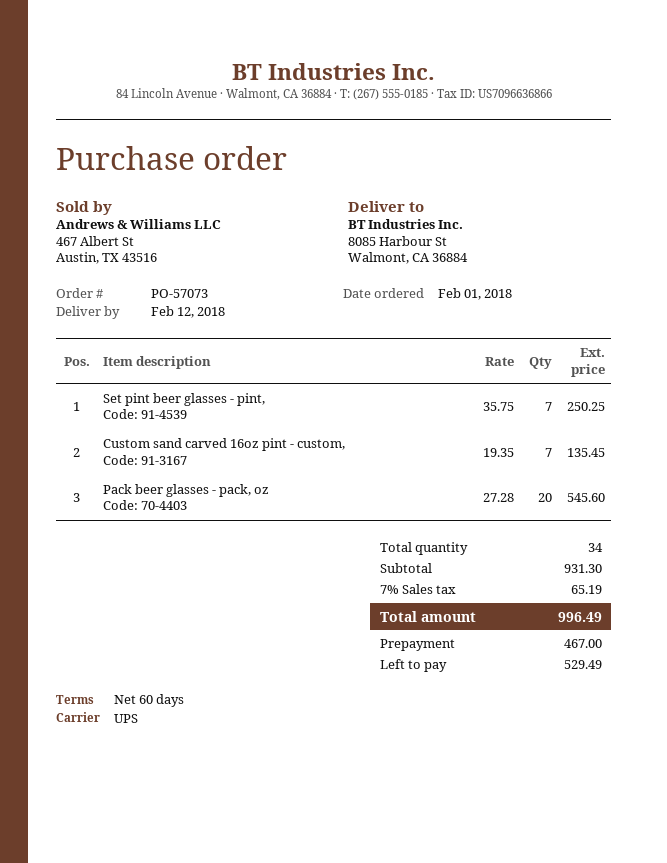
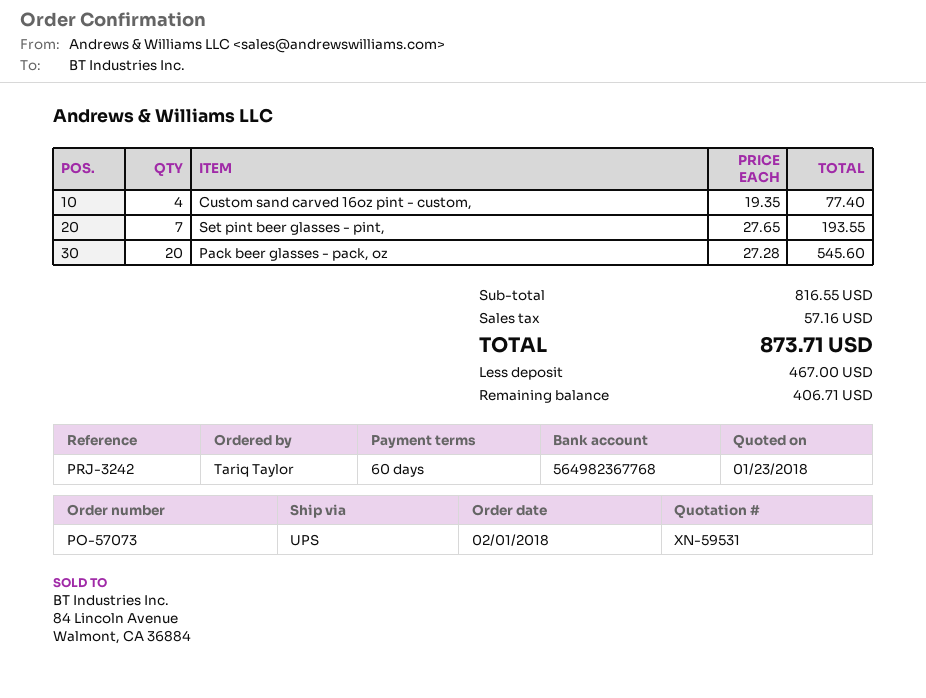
Set pint beer glasses - pint,: 7 x 35.75 = 250.25 -> 7 x 27.65 = 193.55
Custom sand carved 16oz pint - custom,: 7 x 19.35 = 135.45 -> 4 x 19.35 = 77.40
subtotal: 931.30 -> 816.55
tax: 65.19 -> 57.16
total: 996.49 -> 873.71
balance: 529.49 -> 406.71

